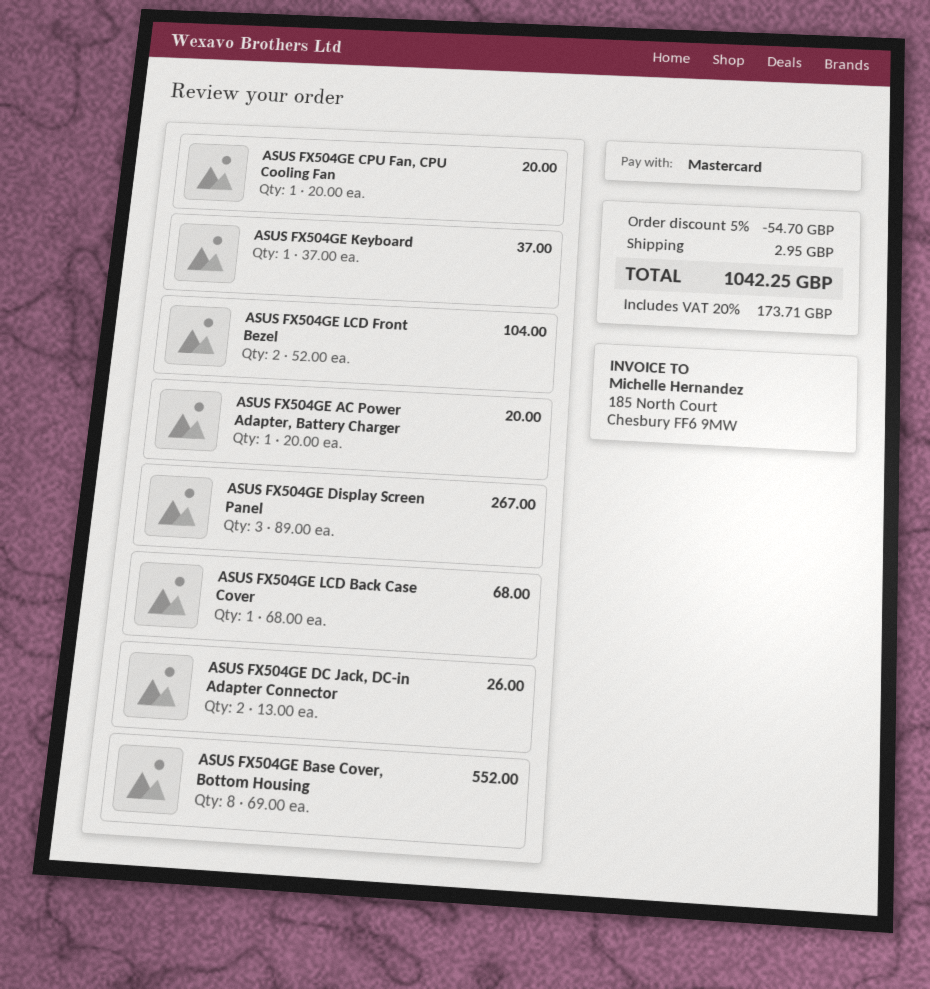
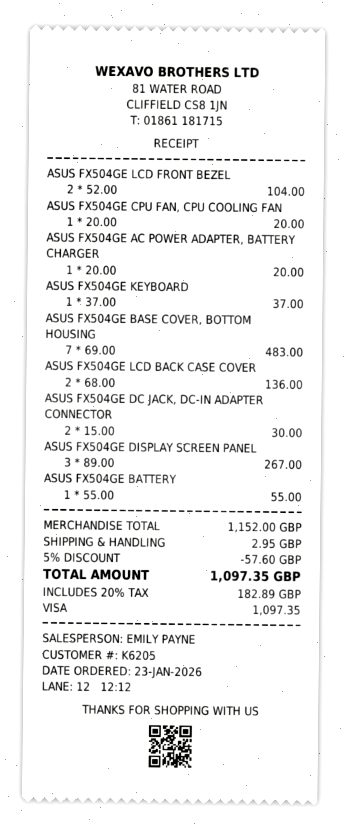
payment method: Mastercard -> Visa
ASUS FX504GE LCD Back Case Cover: 1 x 68.00 = 68.00 -> 2 x 68.00 = 136.00
ASUS FX504GE DC Jack, DC-in Adapter Connector: 2 x 13.00 = 26.00 -> 2 x 15.00 = 30.00
ASUS FX504GE Base Cover, Bottom Housing: 8 x 69.00 = 552.00 -> 7 x 69.00 = 483.00
ASUS FX504GE BATTERY: none -> 1 x 55.00 = 55.00
discount: 5% = 54.70 -> 5% = 57.60
tax: 20% = 173.71 -> 20% = 182.89
total: 1042.25 -> 1097.35

